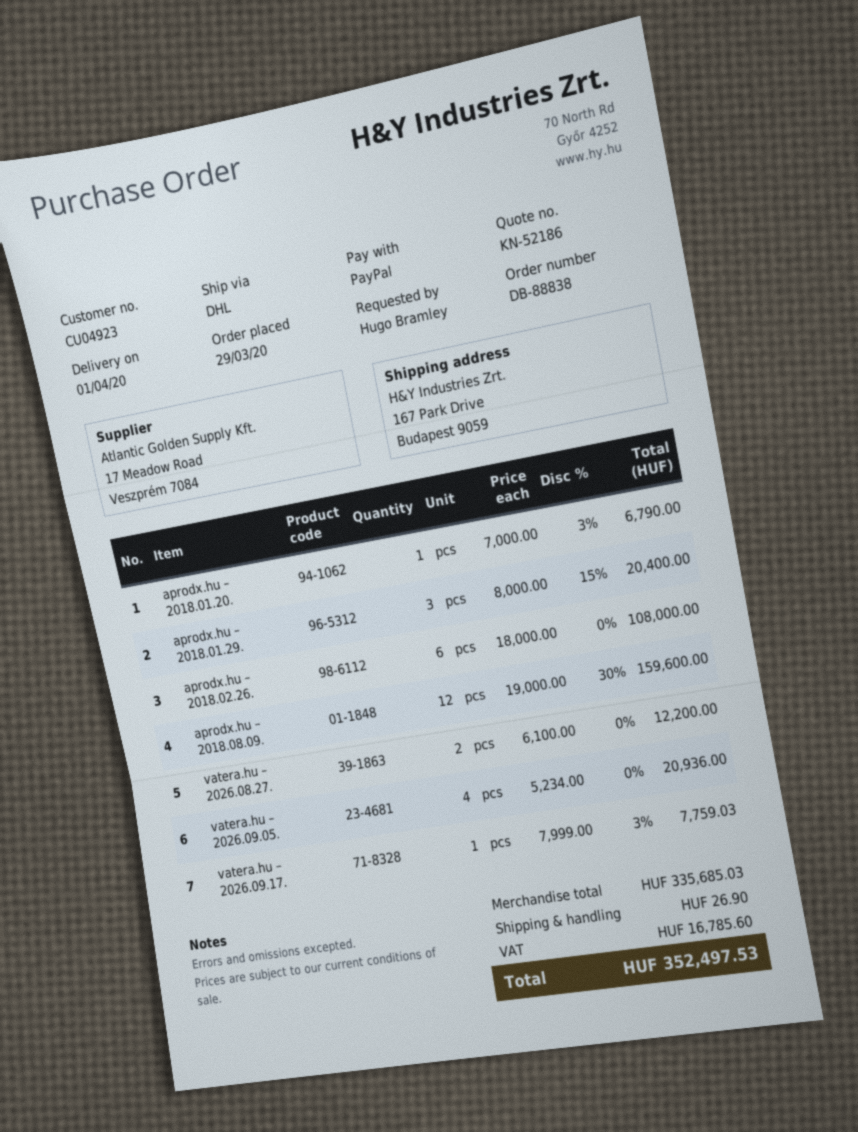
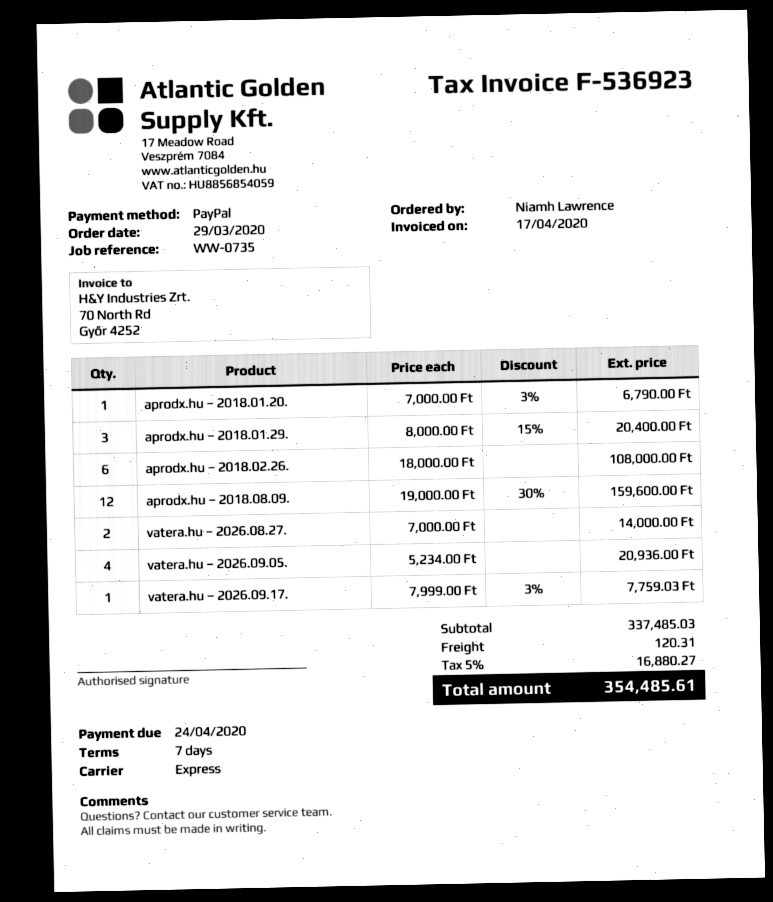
ordered by: Hugo Bramley -> Niamh Lawrence
shipping method: DHL -> express
vatera.hu – 2026.08.27.: 2 x 6100.00 = 12200.00 -> 2 x 7000.00 = 14000.00
subtotal: 335685.03 -> 337485.03
shipping: 26.90 -> 120.31
tax: 16785.60 -> 16880.27
total: 352497.53 -> 354485.61

